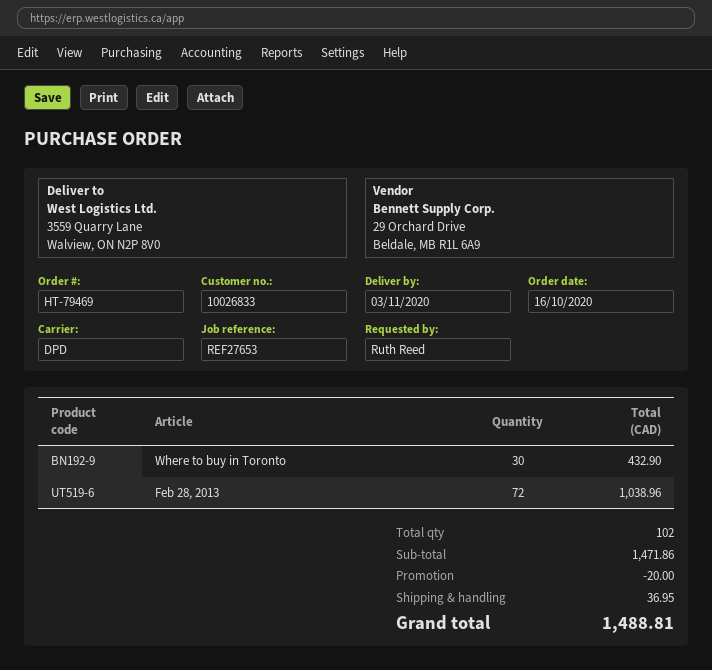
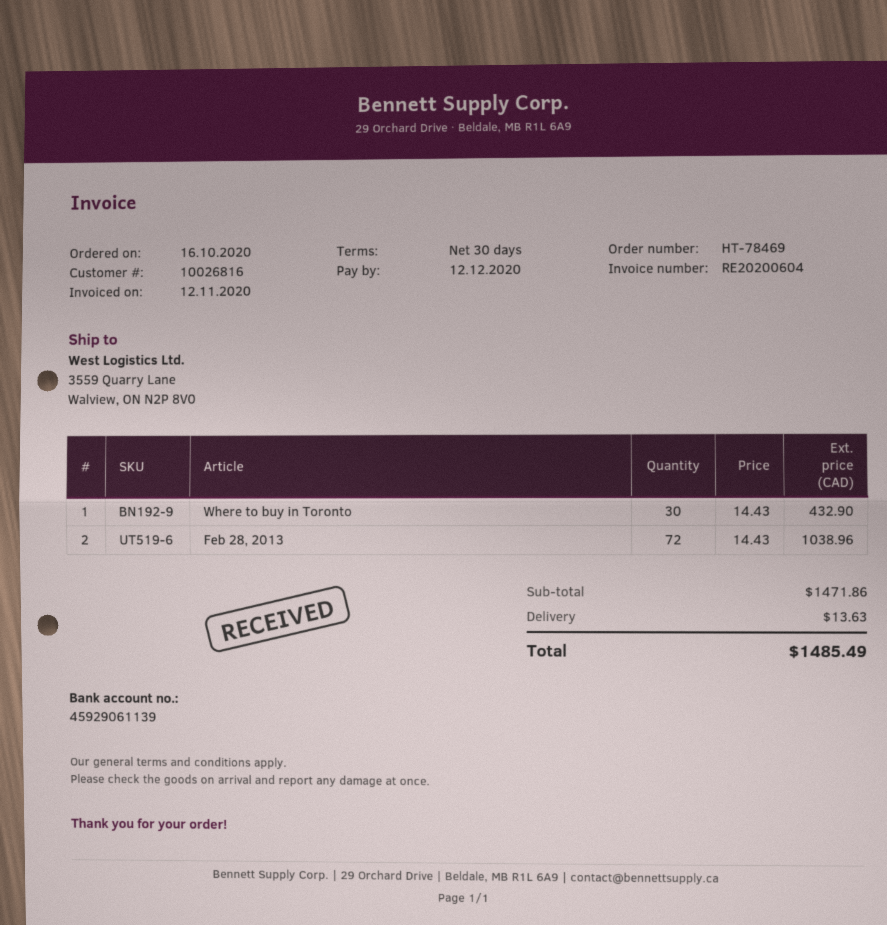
order number: HT-79469 -> HT-78469
customer number: 10026833 -> 10026816
discount: 20.00 -> none
shipping: 36.95 -> 13.63
total: 1488.81 -> 1485.49

